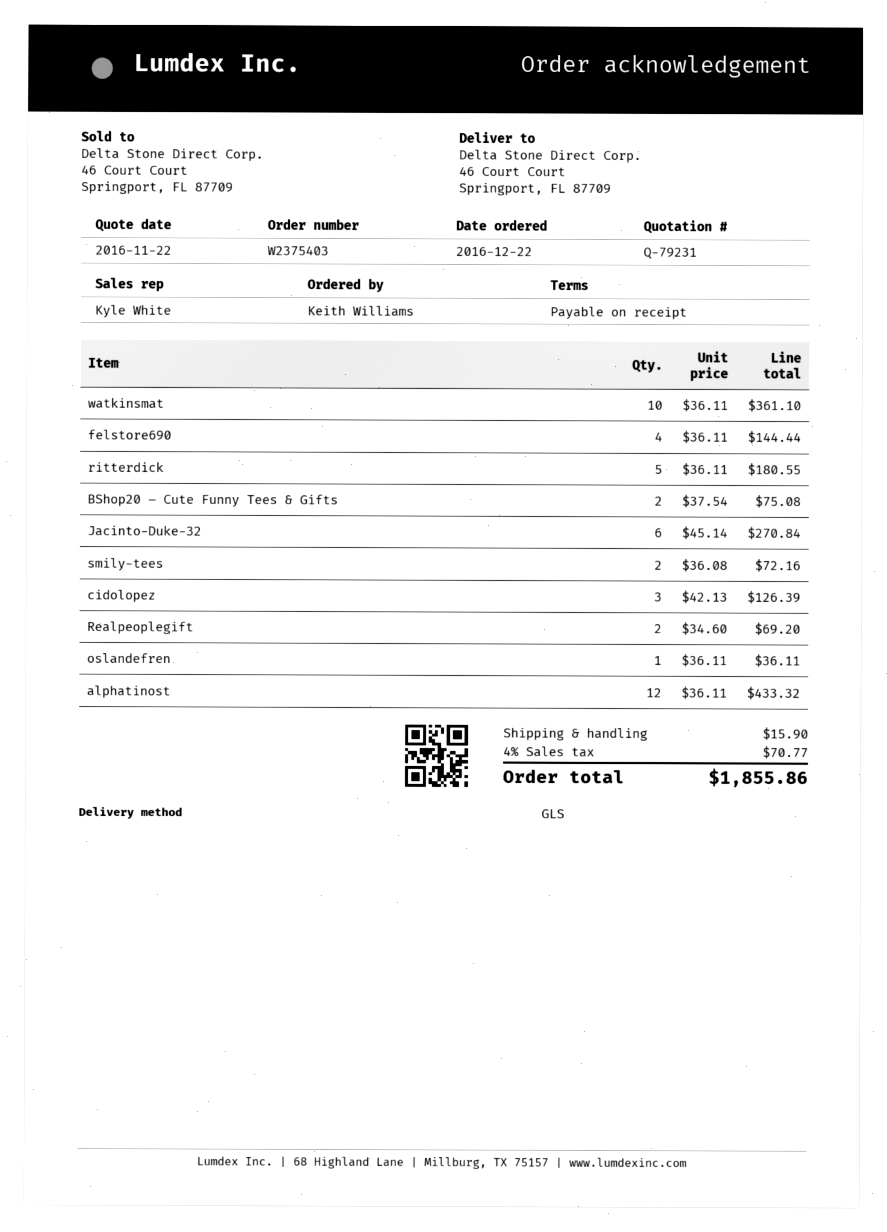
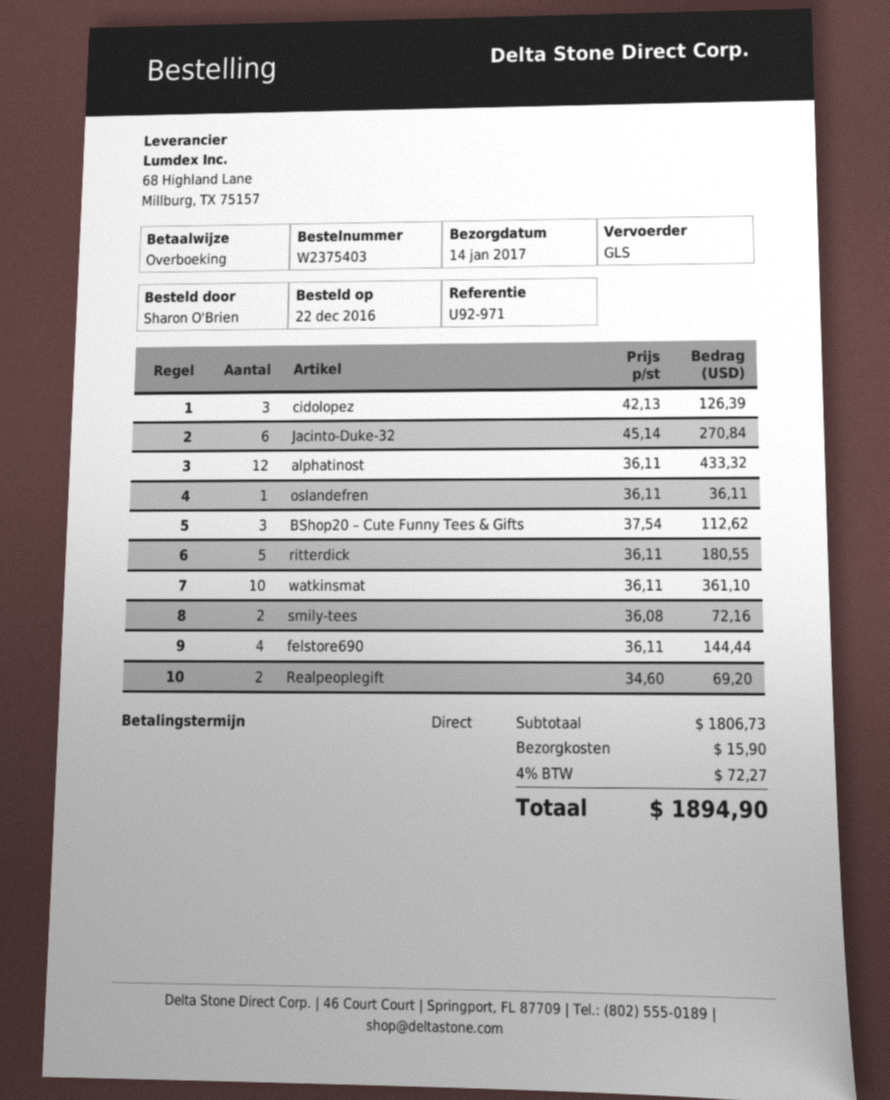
ordered by: Keith Williams -> Sharon O'Brien
BShop20 – Cute Funny Tees & Gifts: 2 x 37.54 = 75.08 -> 3 x 37.54 = 112.62
tax: 4% = 70.77 -> 4% = 72.27
total: 1855.86 -> 1894.90

